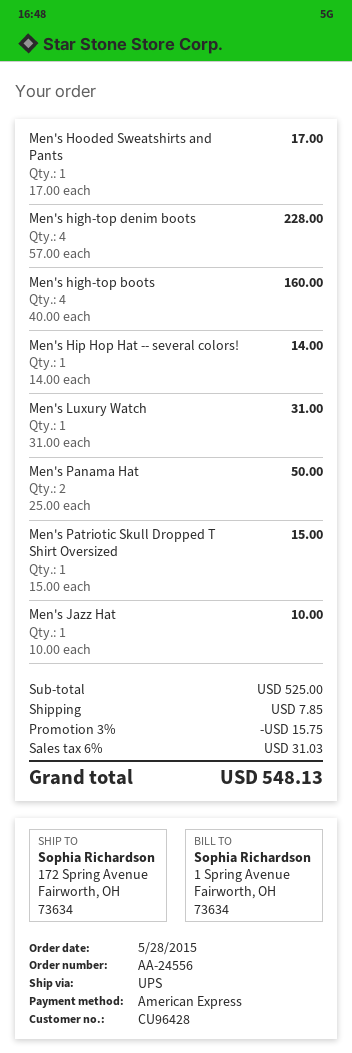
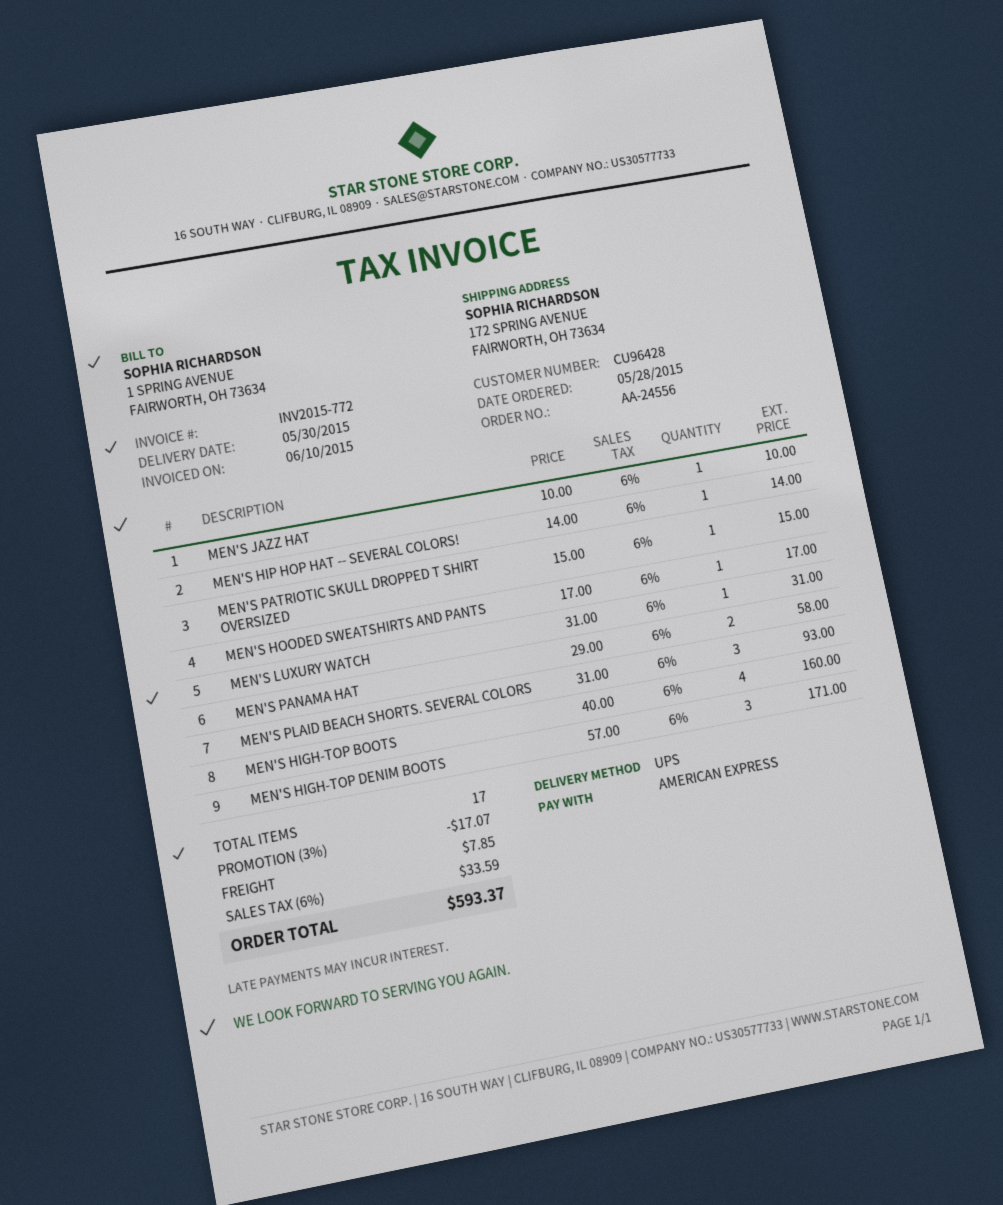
Men's high-top denim boots: 4 x 57.00 = 228.00 -> 3 x 57.00 = 171.00
Men's Panama Hat: 2 x 25.00 = 50.00 -> 2 x 29.00 = 58.00
MEN'S PLAID BEACH SHORTS. SEVERAL COLORS: none -> 3 x 31.00 = 93.00
discount: 3% = 15.75 -> 3% = 17.07
tax: 6% = 31.03 -> 6% = 33.59
total: 548.13 -> 593.37

